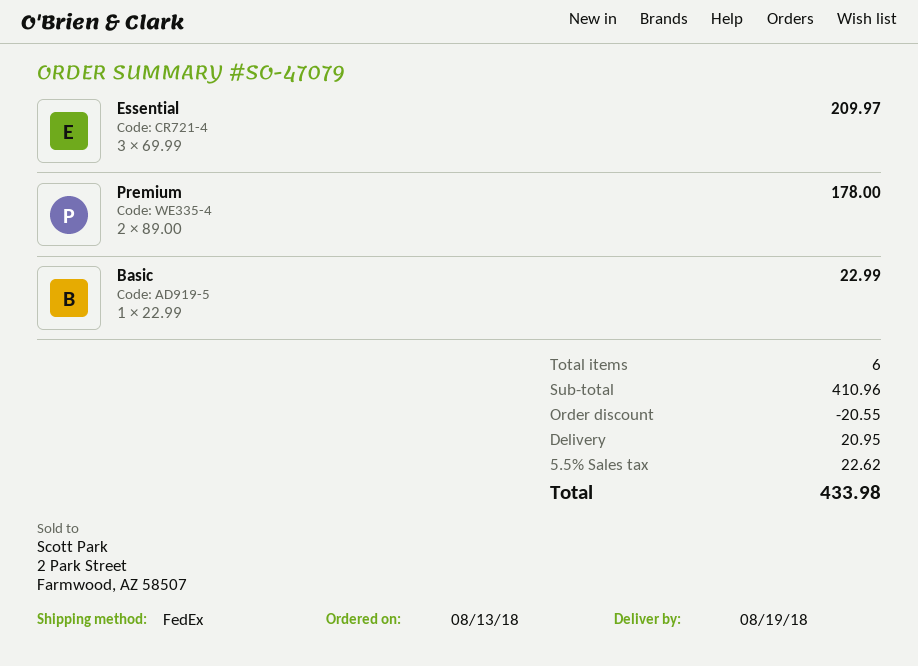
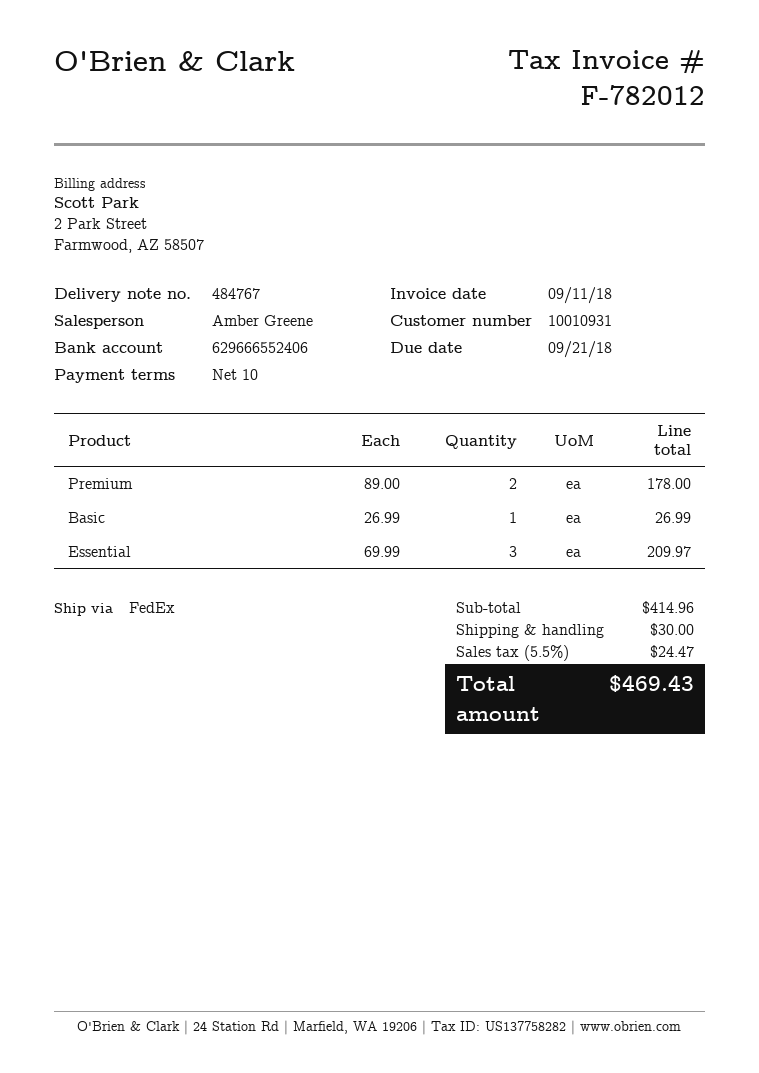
Basic: 1 x 22.99 = 22.99 -> 1 x 26.99 = 26.99
subtotal: 410.96 -> 414.96
discount: 20.55 -> none
shipping: 20.95 -> 30.00
tax: 5.5% = 22.62 -> 5.5% = 24.47
total: 433.98 -> 469.43

